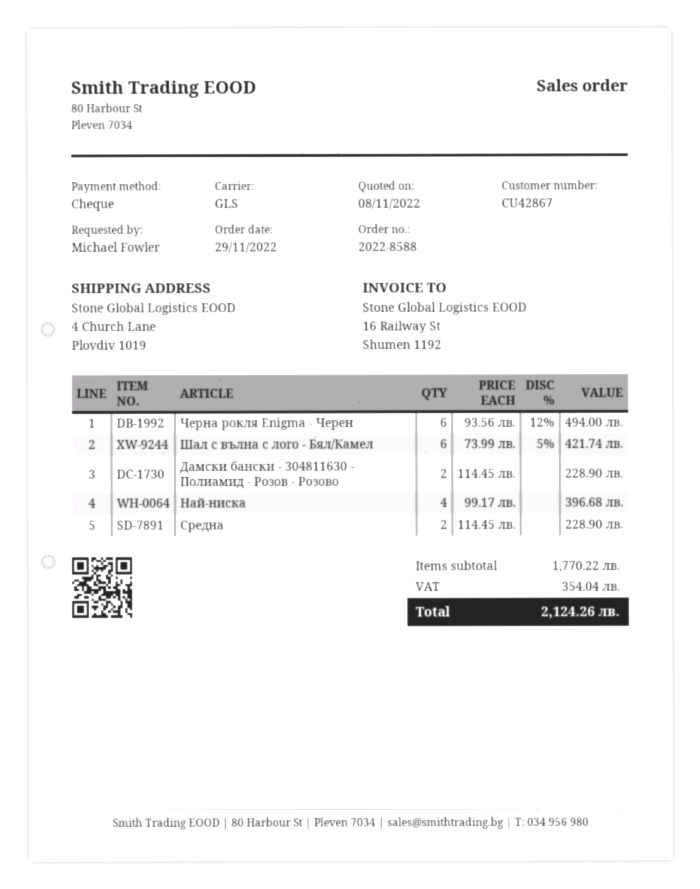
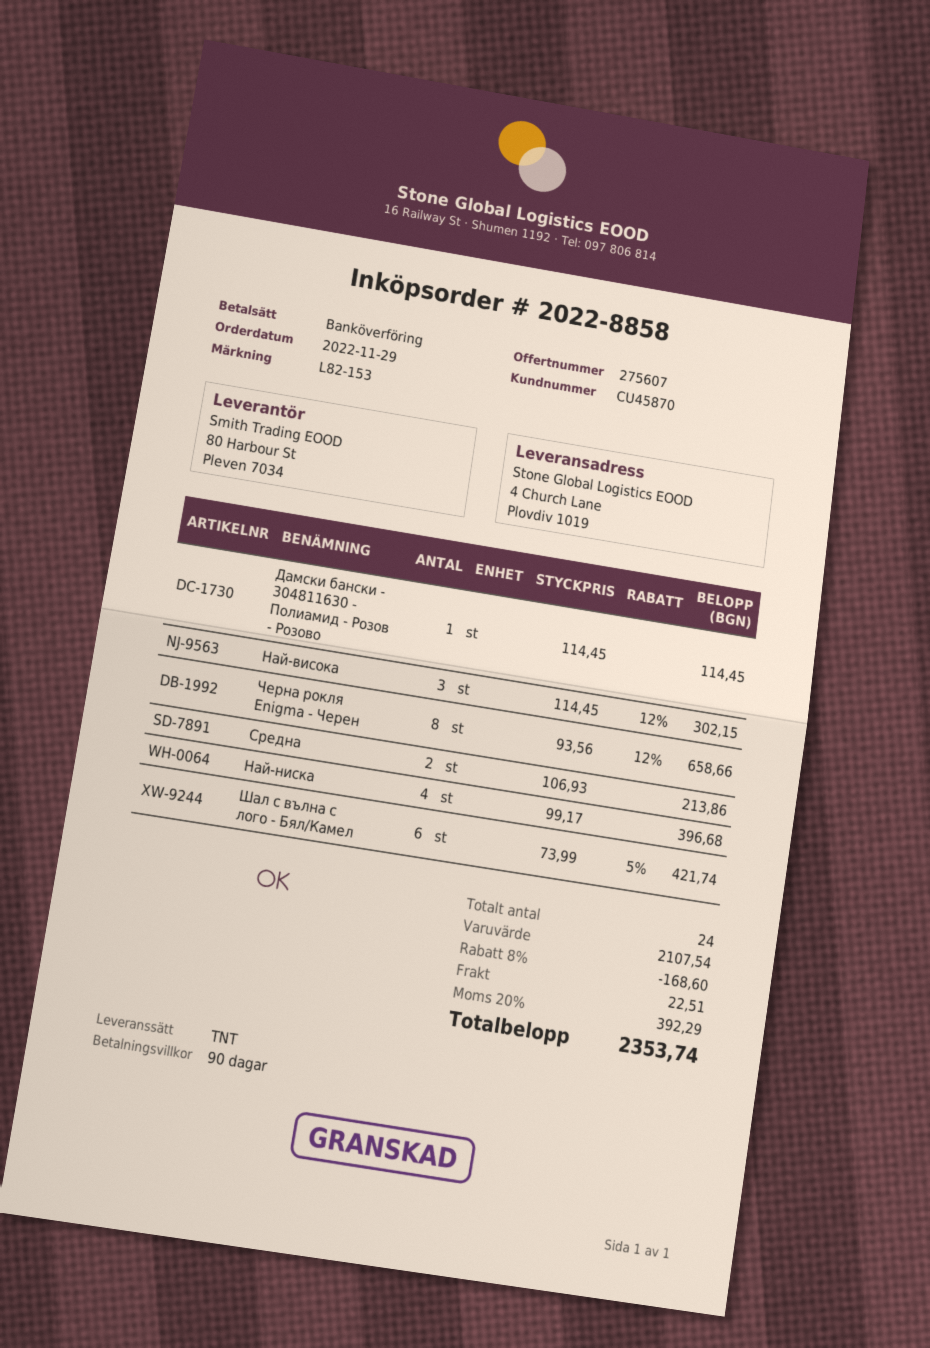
order number: 2022-8588 -> 2022-8858
customer number: CU42867 -> CU45870
payment method: cheque -> bank transfer
shipping method: GLS -> TNT
Черна рокля Enigma - Черен: 6 x 93.56 - 12% = 494.00 -> 8 x 93.56 - 12% = 658.66
Дамски бански - 304811630 - Полиамид - Розов - Розово: 2 x 114.45 = 228.90 -> 1 x 114.45 = 114.45
Средна: 2 x 114.45 = 228.90 -> 2 x 106.93 = 213.86
Най-висока: none -> 3 x 114.45 - 12% = 302.15
subtotal: 1770.22 -> 2107.54
discount: none -> 8% = 168.60
shipping: none -> 22.51
tax: 354.04 -> 392.29
total: 2124.26 -> 2353.74

